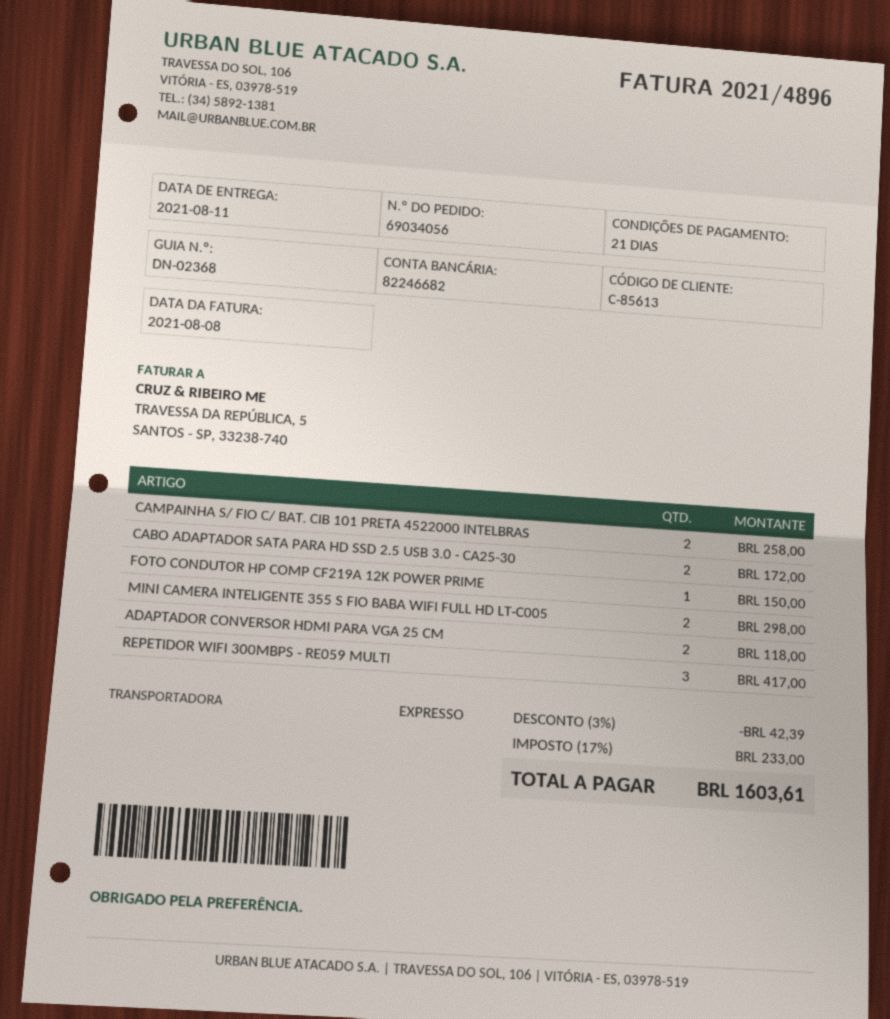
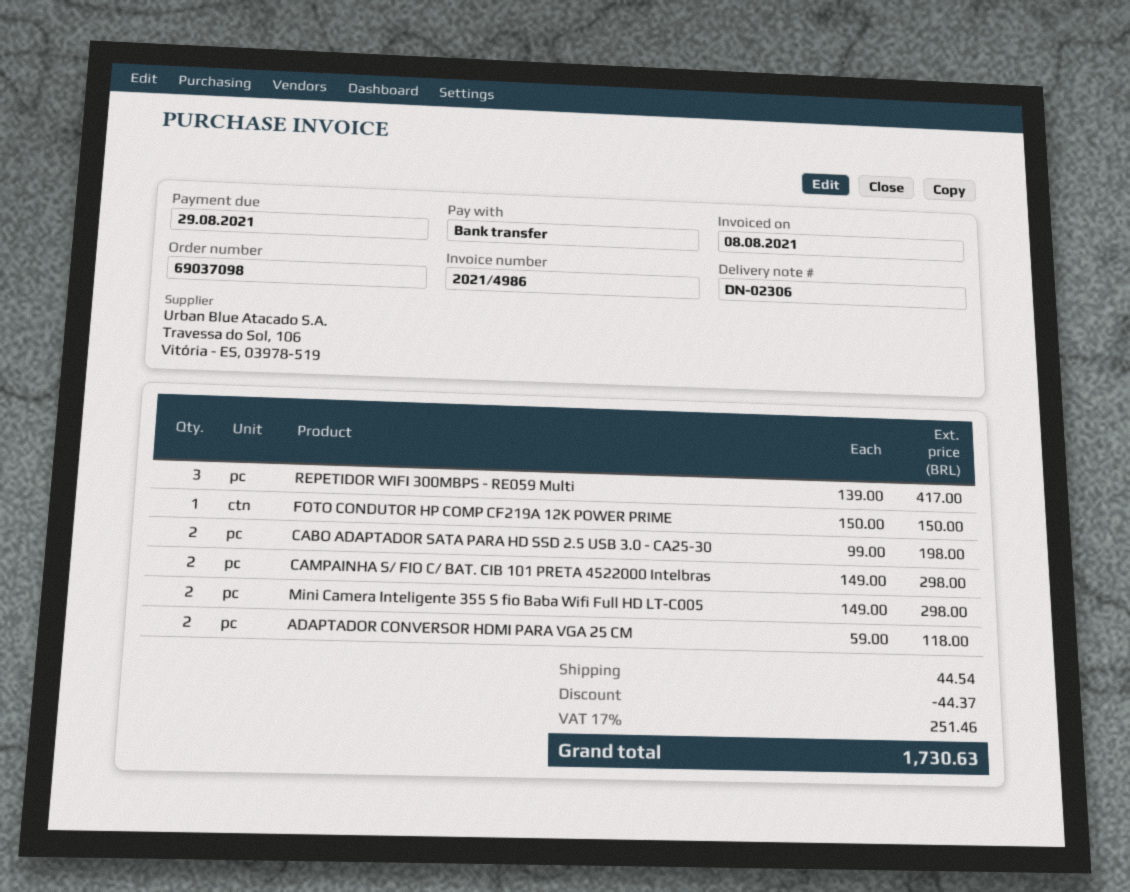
order number: 69034056 -> 69037098
delivery note number: DN-02368 -> DN-02306
invoice number: 2021/4896 -> 2021/4986
CAMPAINHA S/ FIO C/ BAT. CIB 101 PRETA 4522000 INTELBRAS: 2 for 258.00 -> 2 for 298.00
CABO ADAPTADOR SATA PARA HD SSD 2.5 USB 3.0 - CA25-30: 2 for 172.00 -> 2 for 198.00
discount: 42.39 -> 44.37
shipping: none -> 44.54
tax: 17% = 233.00 -> 17% = 251.46
total: 1603.61 -> 1730.63

